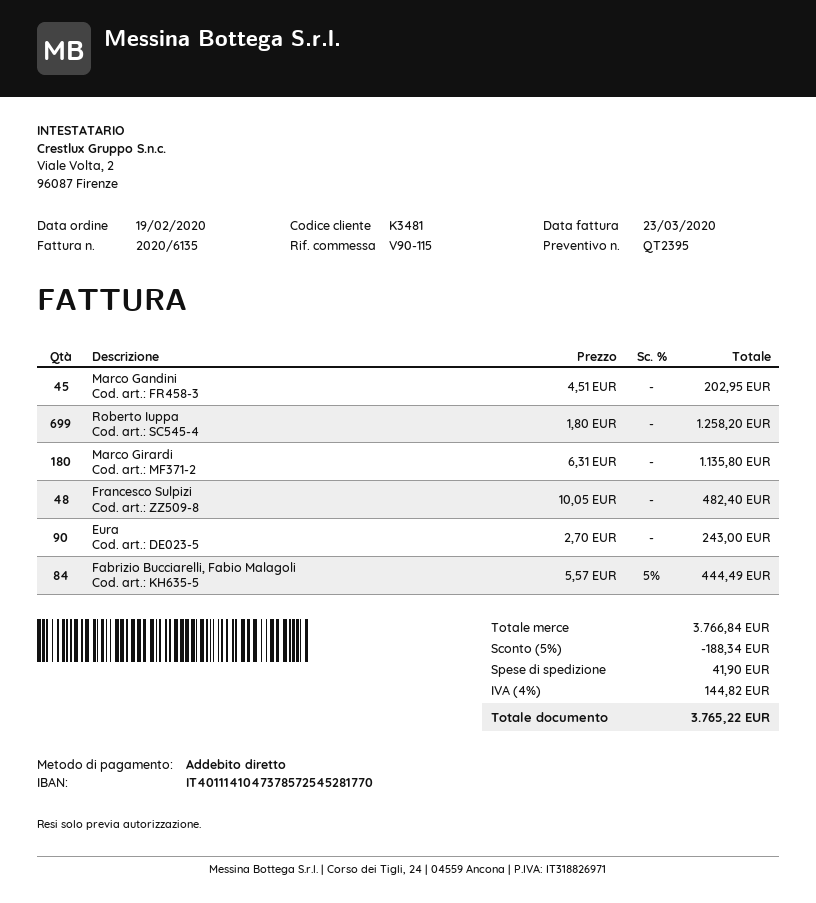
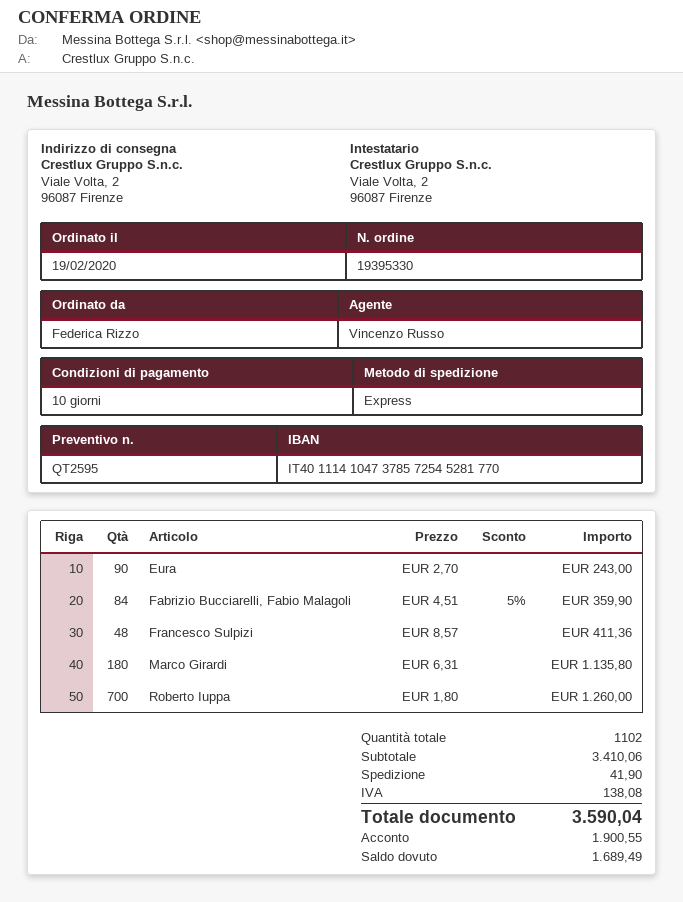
quote number: QT2395 -> QT2595
Marco Gandini: 45 x 4.51 = 202.95 -> none
Roberto Iuppa: 699 x 1.80 = 1258.20 -> 700 x 1.80 = 1260.00
Francesco Sulpizi: 48 x 10.05 = 482.40 -> 48 x 8.57 = 411.36
Fabrizio Bucciarelli, Fabio Malagoli: 84 x 5.57 - 5% = 444.49 -> 84 x 4.51 - 5% = 359.90
subtotal: 3766.84 -> 3410.06
discount: 5% = 188.34 -> none
tax: 144.82 -> 138.08
total: 3765.22 -> 3590.04

